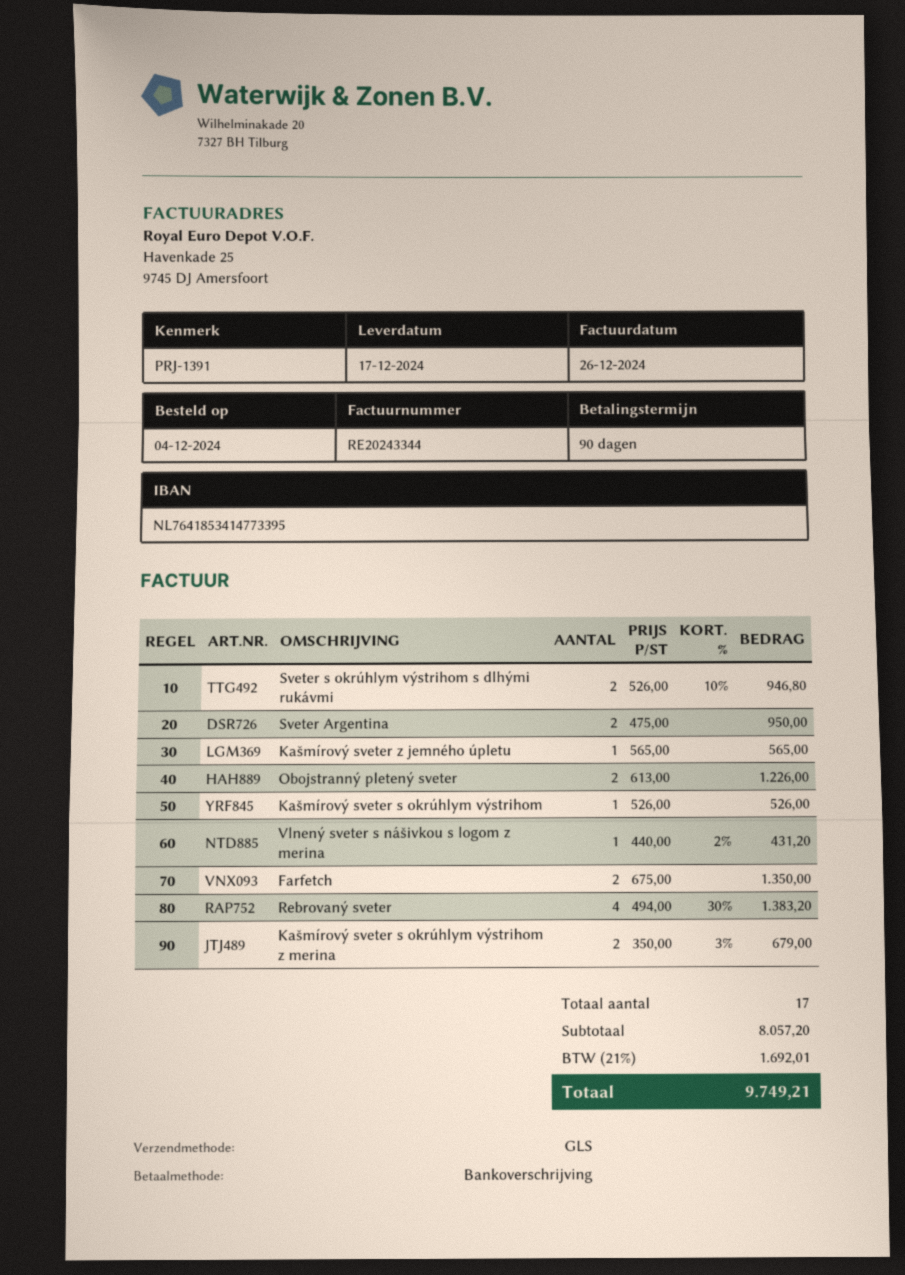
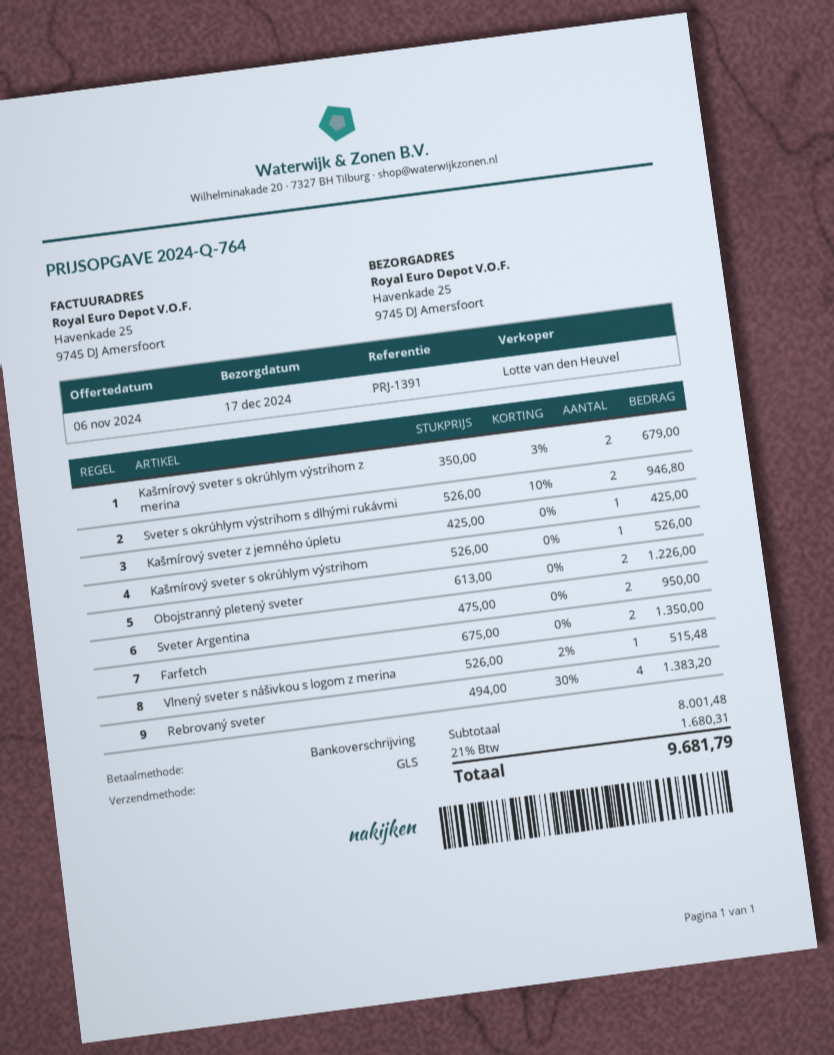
Kašmírový sveter z jemného úpletu: 1 x 565.00 = 565.00 -> 1 x 425.00 = 425.00
Vlnený sveter s nášivkou s logom z merina: 1 x 440.00 - 2% = 431.20 -> 1 x 526.00 - 2% = 515.48
subtotal: 8057.20 -> 8001.48
tax: 21% = 1692.01 -> 21% = 1680.31
total: 9749.21 -> 9681.79

